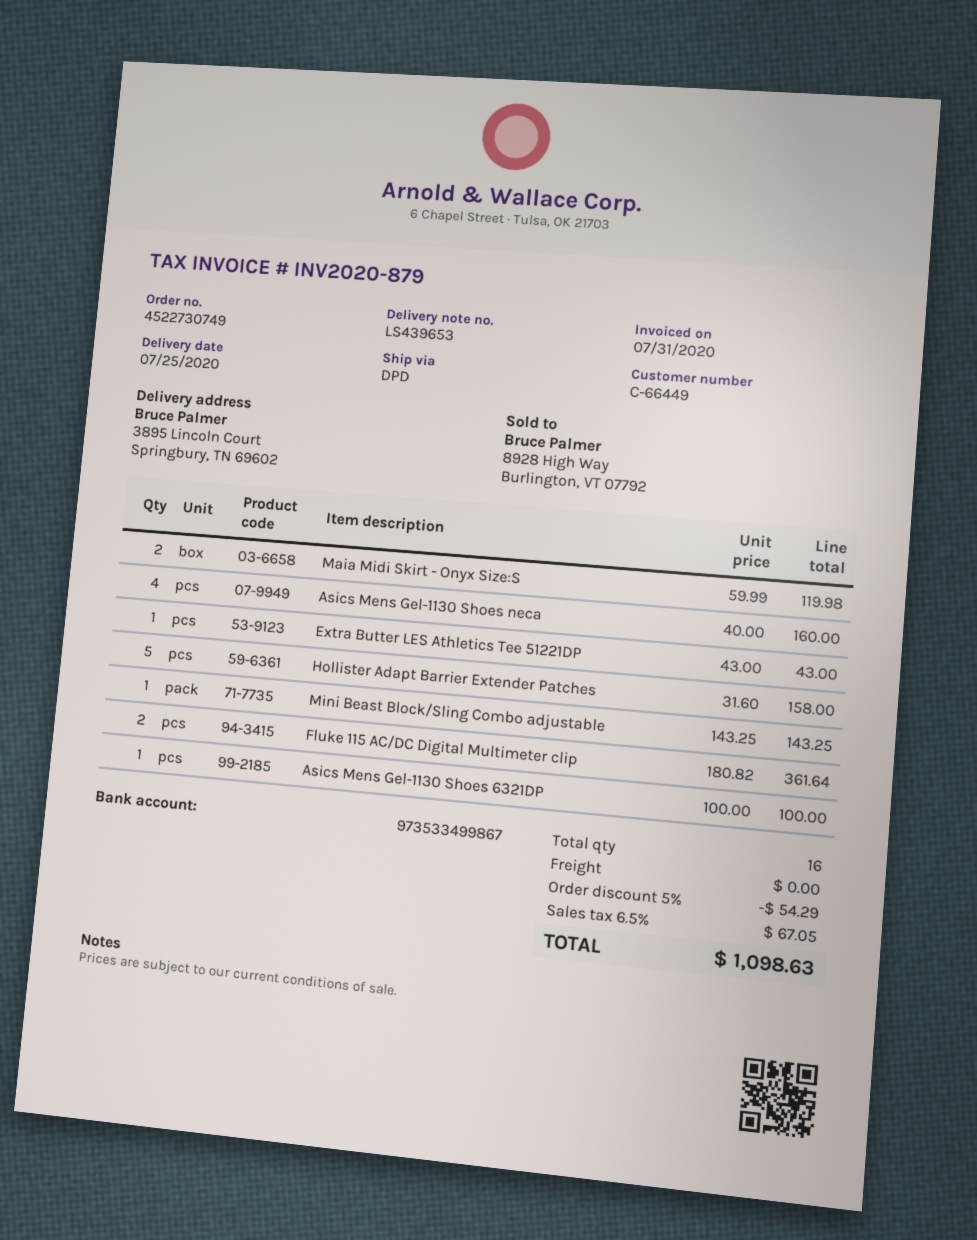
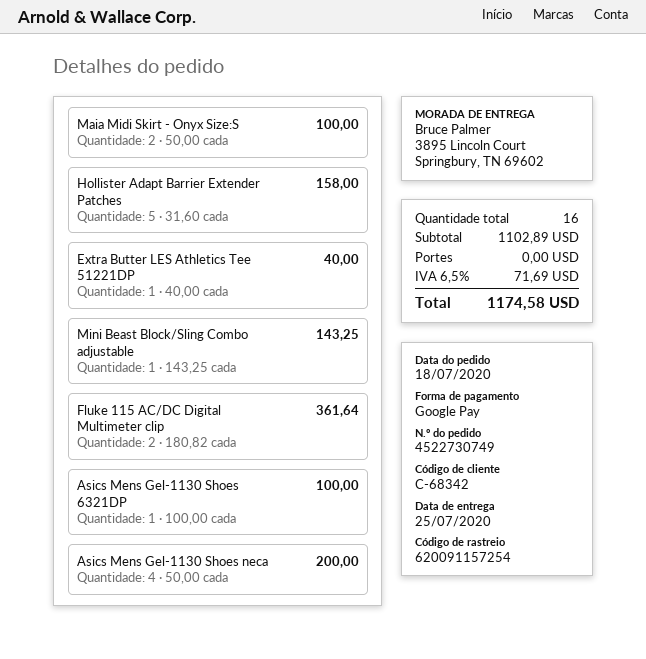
customer number: C-66449 -> C-68342
Maia Midi Skirt - Onyx Size:S: 2 x 59.99 = 119.98 -> 2 x 50.00 = 100.00
Asics Mens Gel-1130 Shoes neca: 4 x 40.00 = 160.00 -> 4 x 50.00 = 200.00
Extra Butter LES Athletics Tee 51221DP: 1 x 43.00 = 43.00 -> 1 x 40.00 = 40.00
discount: 5% = 54.29 -> none
tax: 6.5% = 67.05 -> 6.5% = 71.69
total: 1098.63 -> 1174.58

